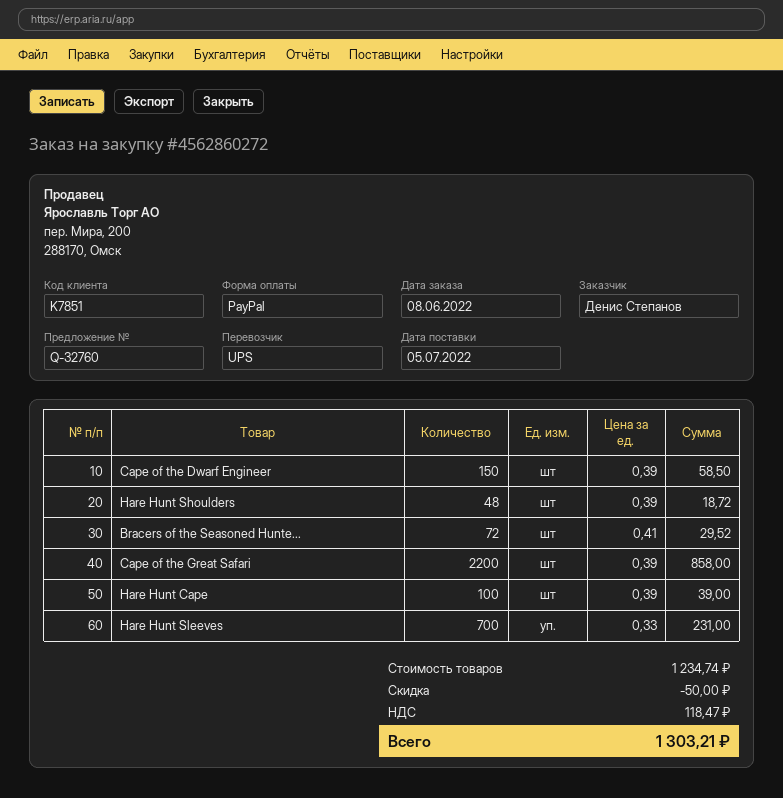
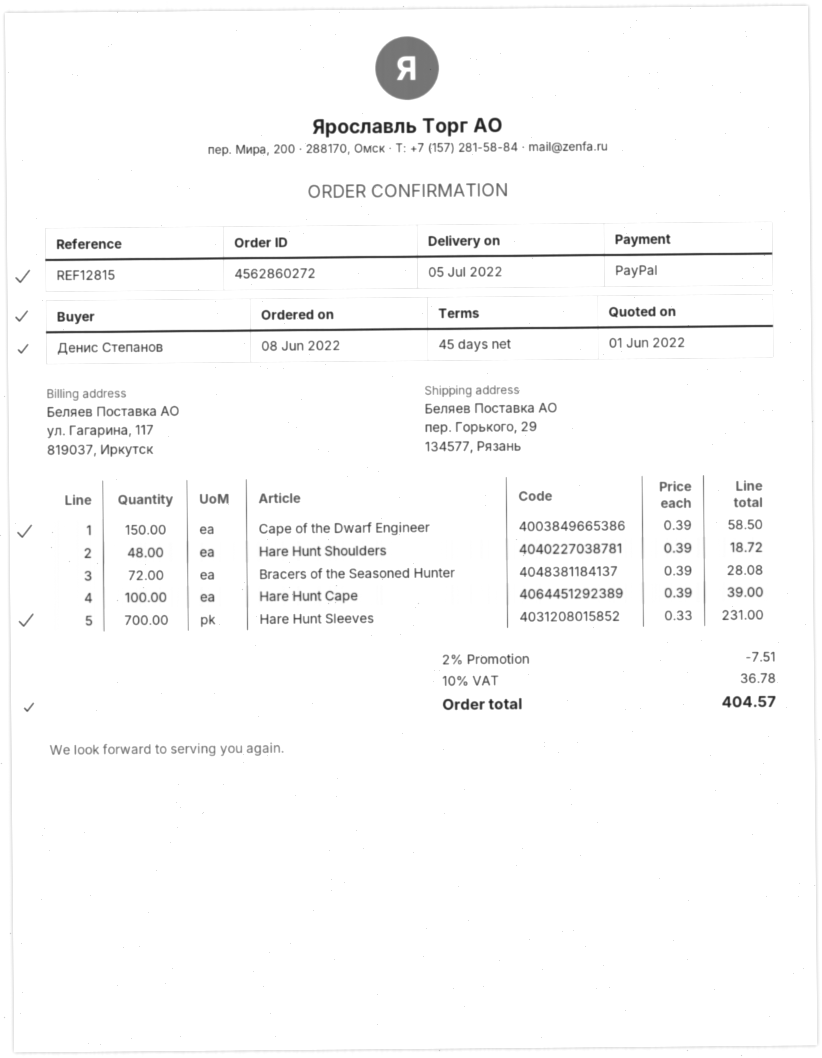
Bracers of the Seasoned Hunte...: 72 x 0.41 = 29.52 -> 72 x 0.39 = 28.08
Cape of the Great Safari: 2200 x 0.39 = 858.00 -> none
discount: 50.00 -> 7.51
tax: 118.47 -> 36.78
total: 1303.21 -> 404.57

